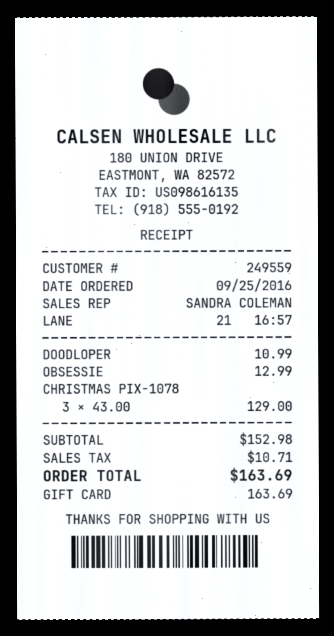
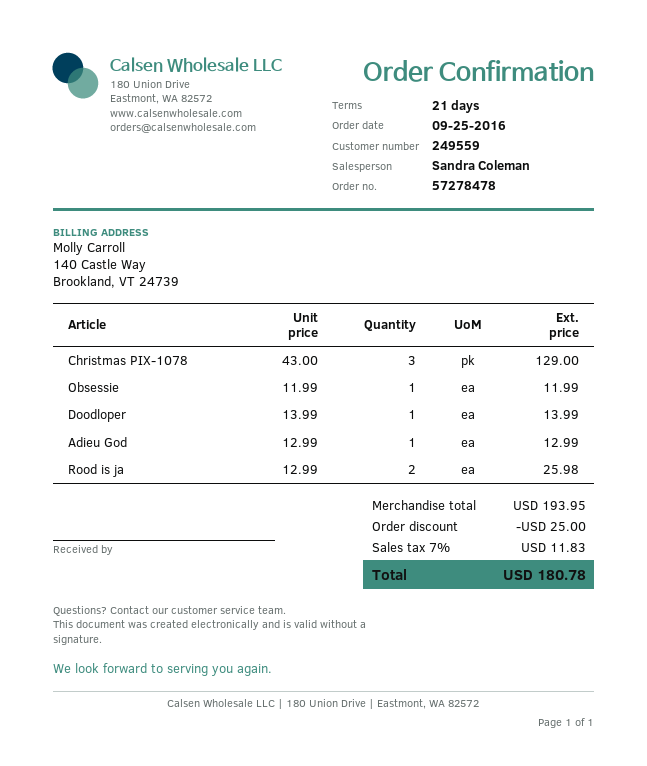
DOODLOPER: 1 x 10.99 = 10.99 -> 1 x 13.99 = 13.99
OBSESSIE: 1 x 12.99 = 12.99 -> 1 x 11.99 = 11.99
Adieu God: none -> 1 x 12.99 = 12.99
Rood is ja: none -> 2 x 12.99 = 25.98
subtotal: 152.98 -> 193.95
discount: none -> 25.00
tax: 10.71 -> 11.83
total: 163.69 -> 180.78

